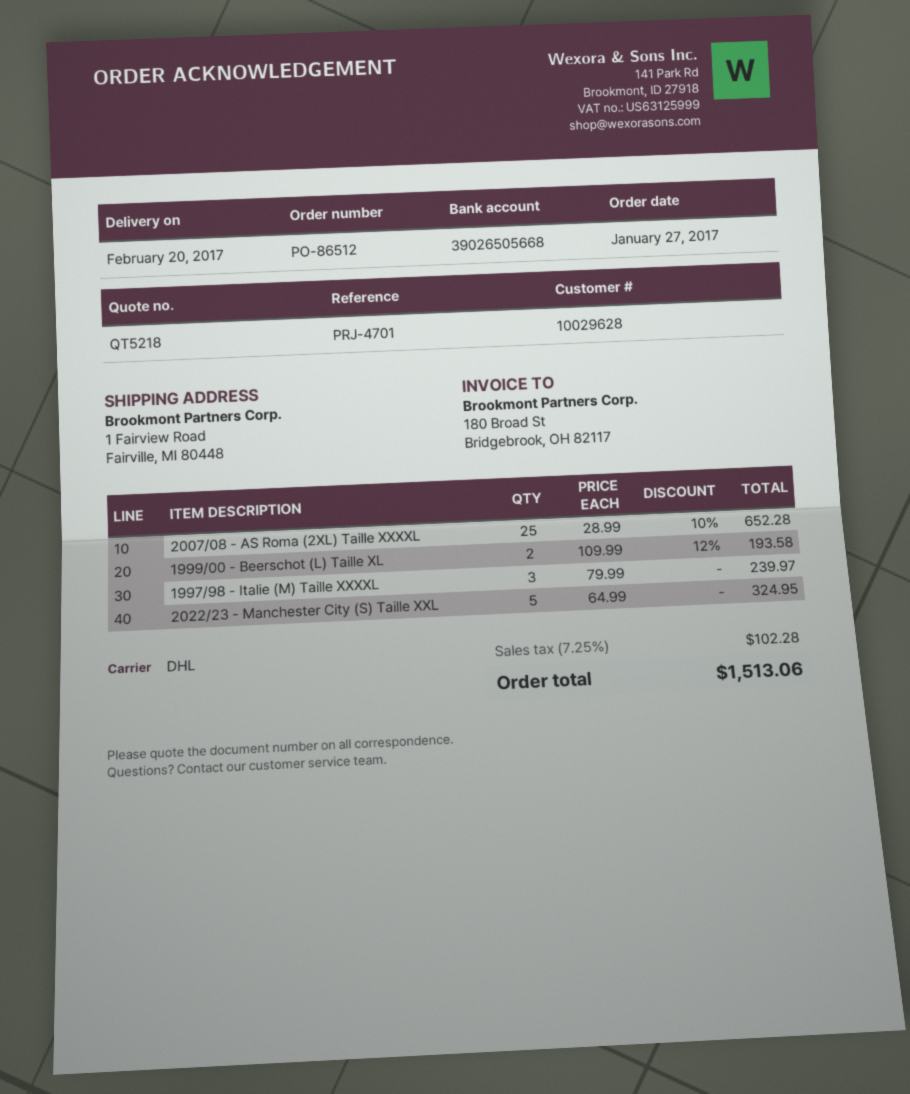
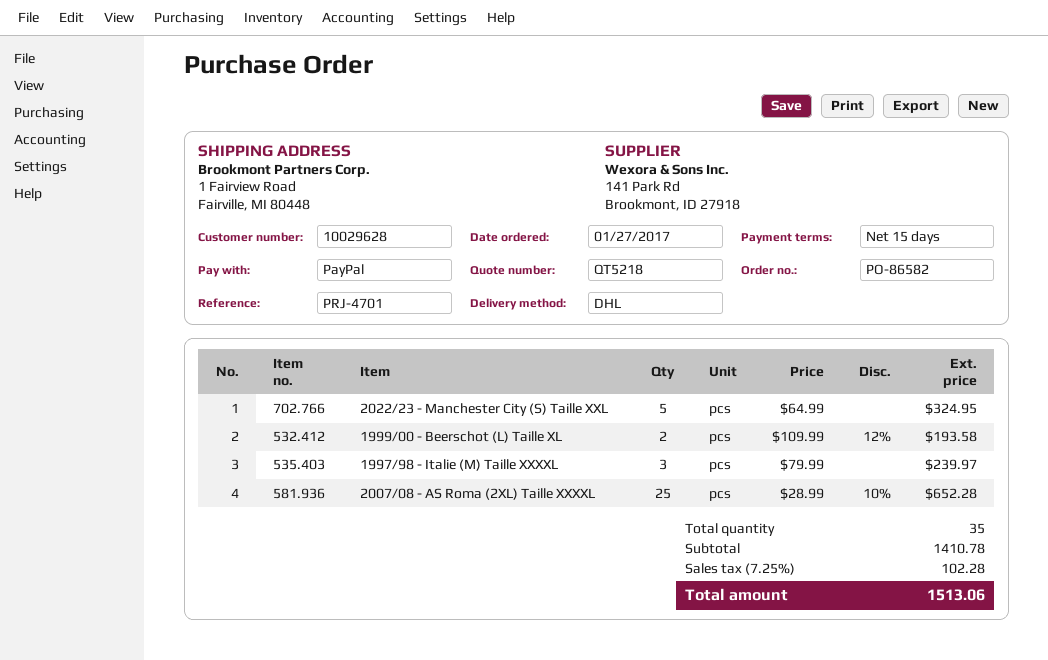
order number: PO-86512 -> PO-86582

